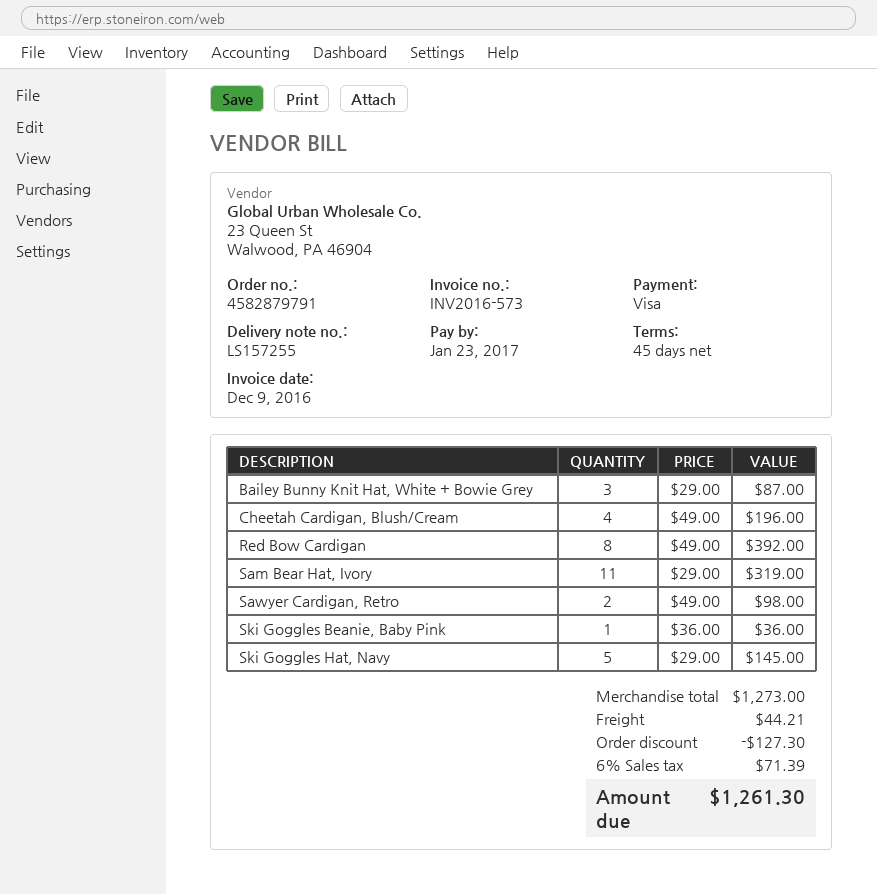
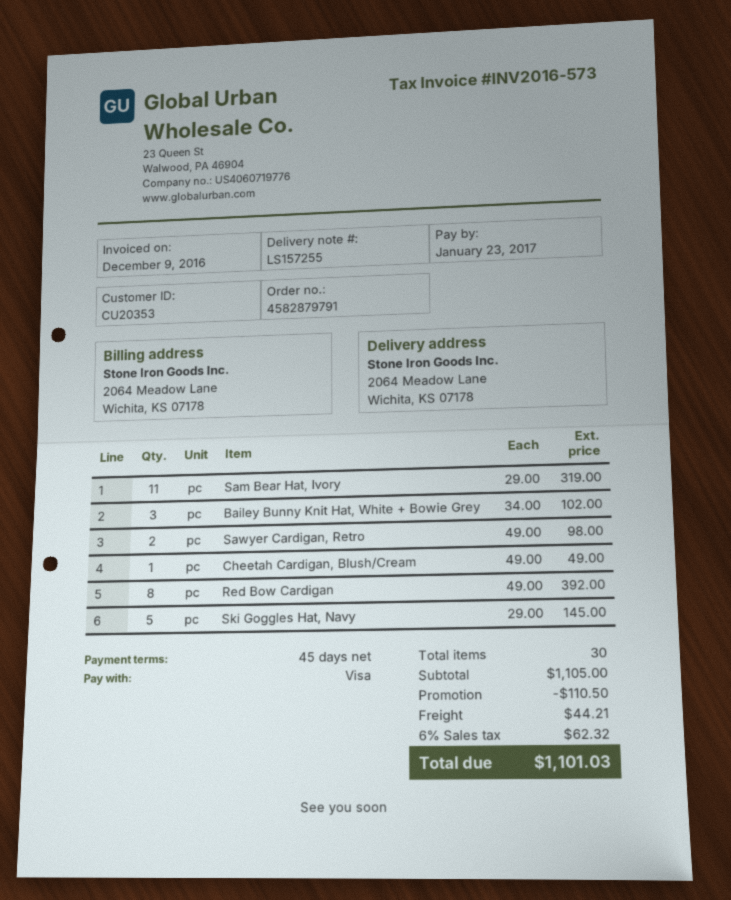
Bailey Bunny Knit Hat, White + Bowie Grey: 3 x 29.00 = 87.00 -> 3 x 34.00 = 102.00
Cheetah Cardigan, Blush/Cream: 4 x 49.00 = 196.00 -> 1 x 49.00 = 49.00
Ski Goggles Beanie, Baby Pink: 1 x 36.00 = 36.00 -> none
subtotal: 1273.00 -> 1105.00
discount: 127.30 -> 110.50
tax: 6% = 71.39 -> 6% = 62.32
total: 1261.30 -> 1101.03

